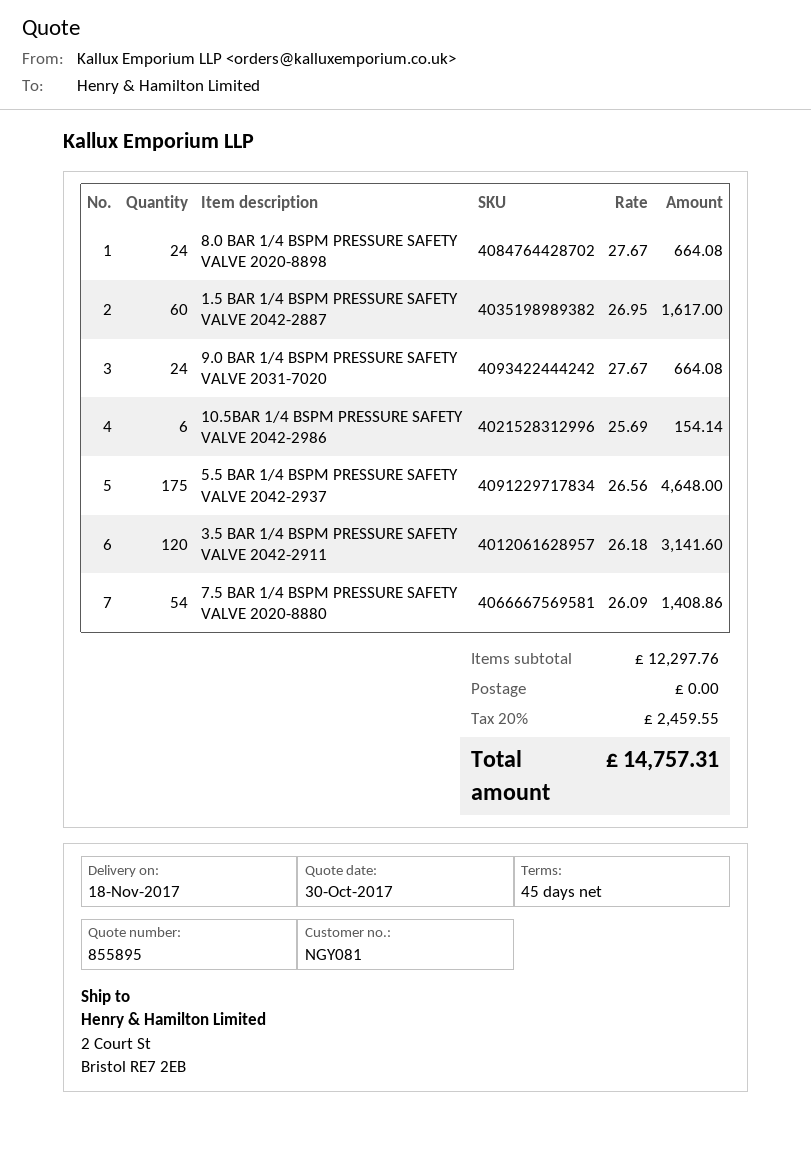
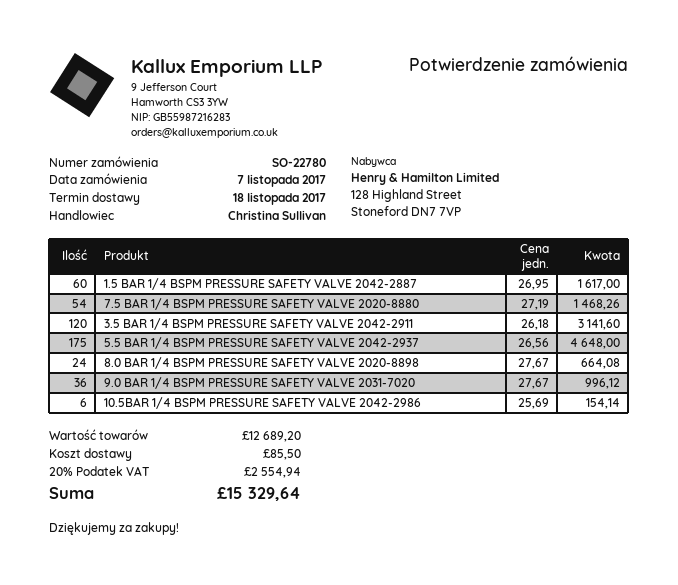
9.0 BAR 1/4 BSPM PRESSURE SAFETY VALVE 2031-7020: 24 x 27.67 = 664.08 -> 36 x 27.67 = 996.12
7.5 BAR 1/4 BSPM PRESSURE SAFETY VALVE 2020-8880: 54 x 26.09 = 1408.86 -> 54 x 27.19 = 1468.26
subtotal: 12297.76 -> 12689.20
shipping: 0.00 -> 85.50
tax: 20% = 2459.55 -> 20% = 2554.94
total: 14757.31 -> 15329.64

